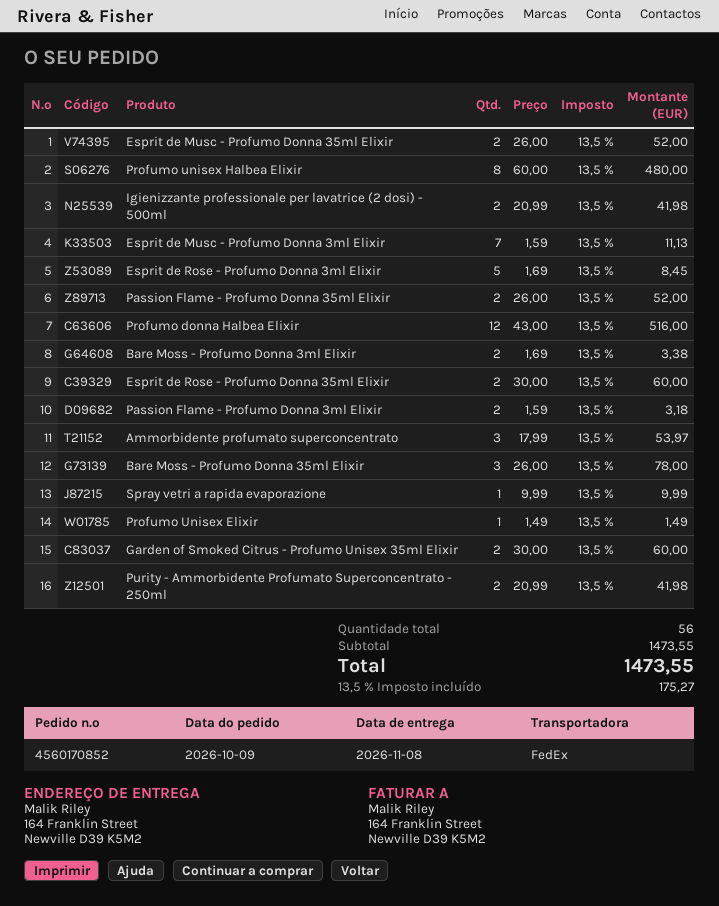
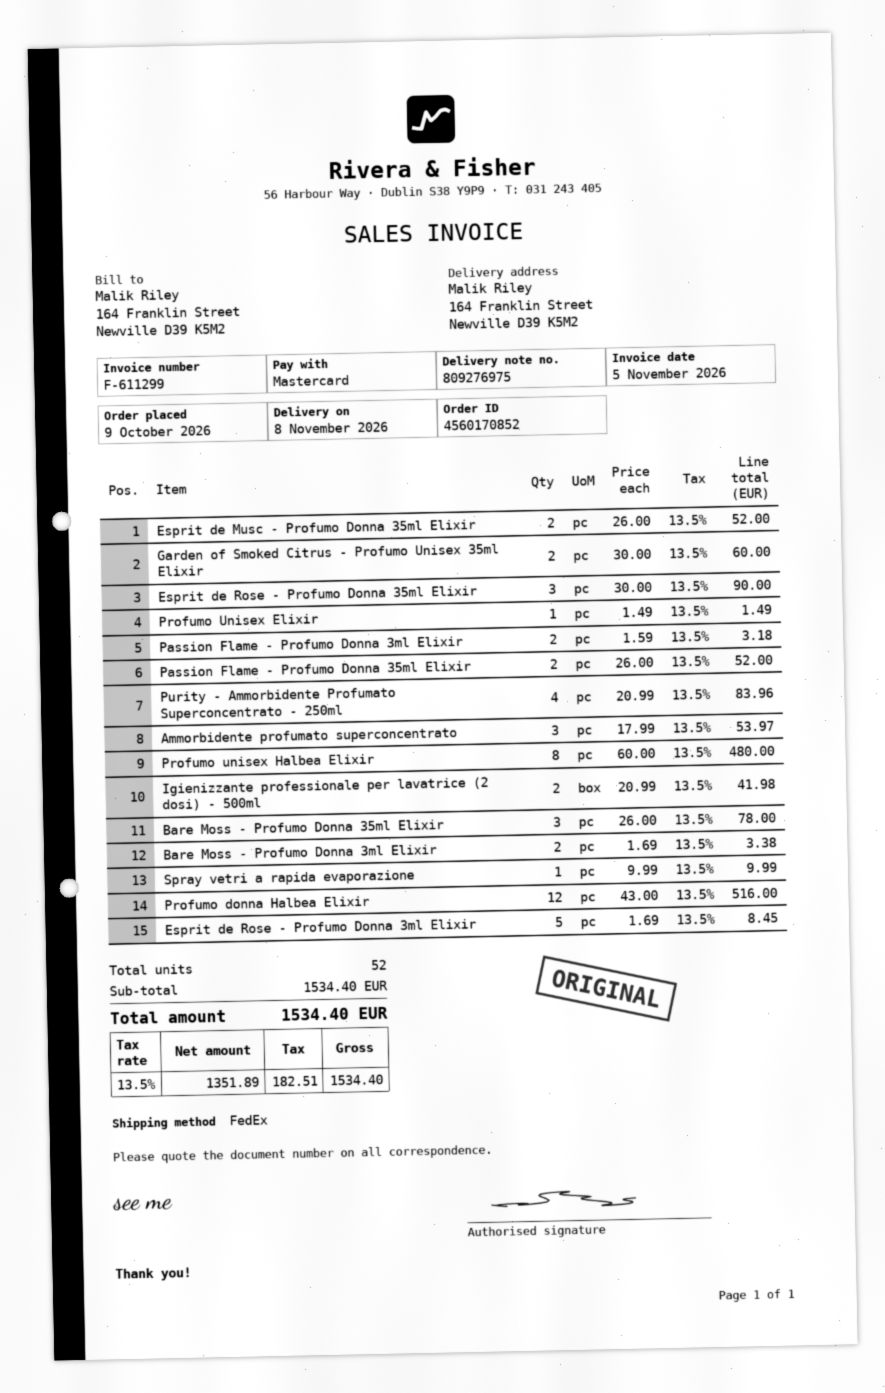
Esprit de Musc - Profumo Donna 3ml Elixir: 7 x 1.59 = 11.13 -> none
Esprit de Rose - Profumo Donna 35ml Elixir: 2 x 30.00 = 60.00 -> 3 x 30.00 = 90.00
Purity - Ammorbidente Profumato Superconcentrato - 250ml: 2 x 20.99 = 41.98 -> 4 x 20.99 = 83.96
total quantity: 56 -> 52
subtotal: 1473.55 -> 1534.40
tax: 13.5% = 175.27 -> 13.5% = 182.51
total: 1473.55 -> 1534.40

